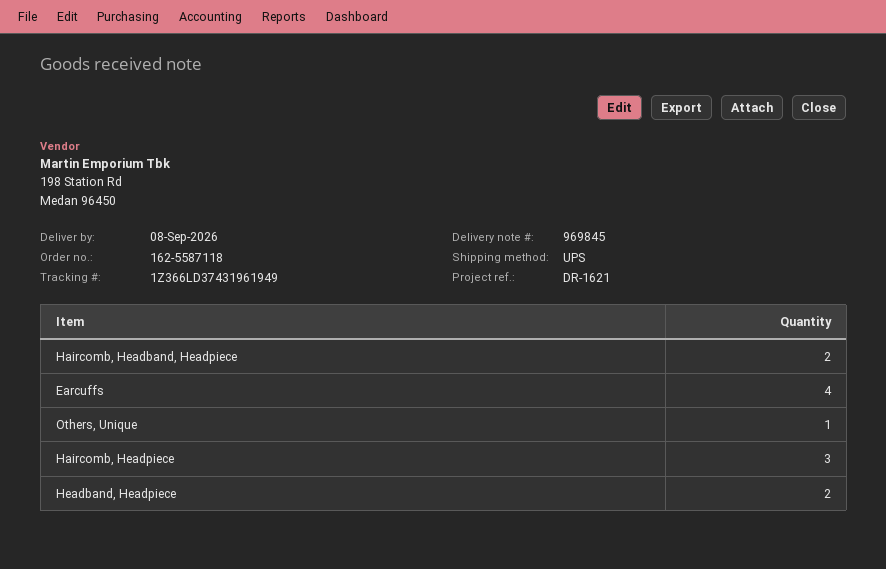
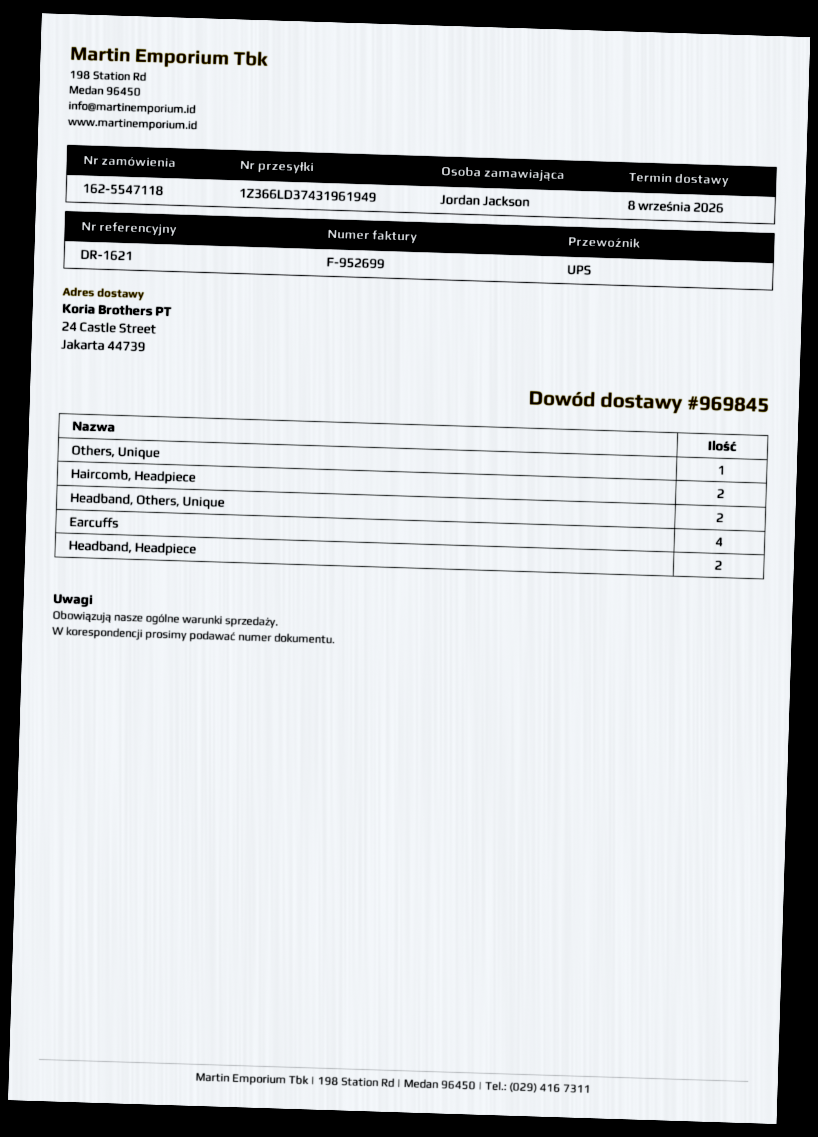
order number: 162-5587118 -> 162-5547118
Haircomb, Headband, Headpiece: 2 -> none
Haircomb, Headpiece: 3 -> 2
Headband, Others, Unique: none -> 2

